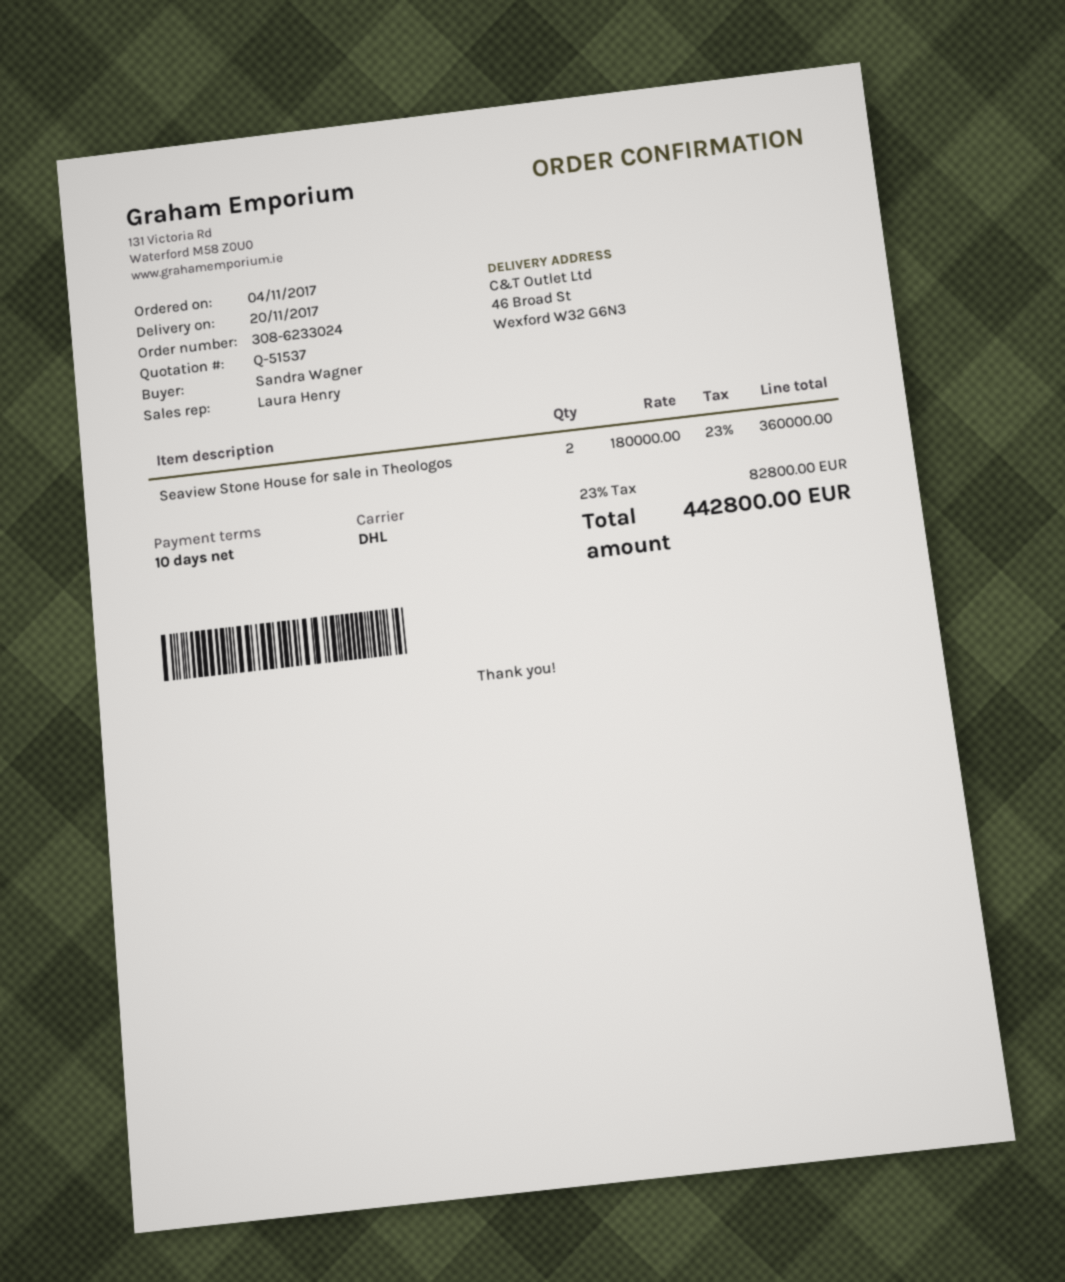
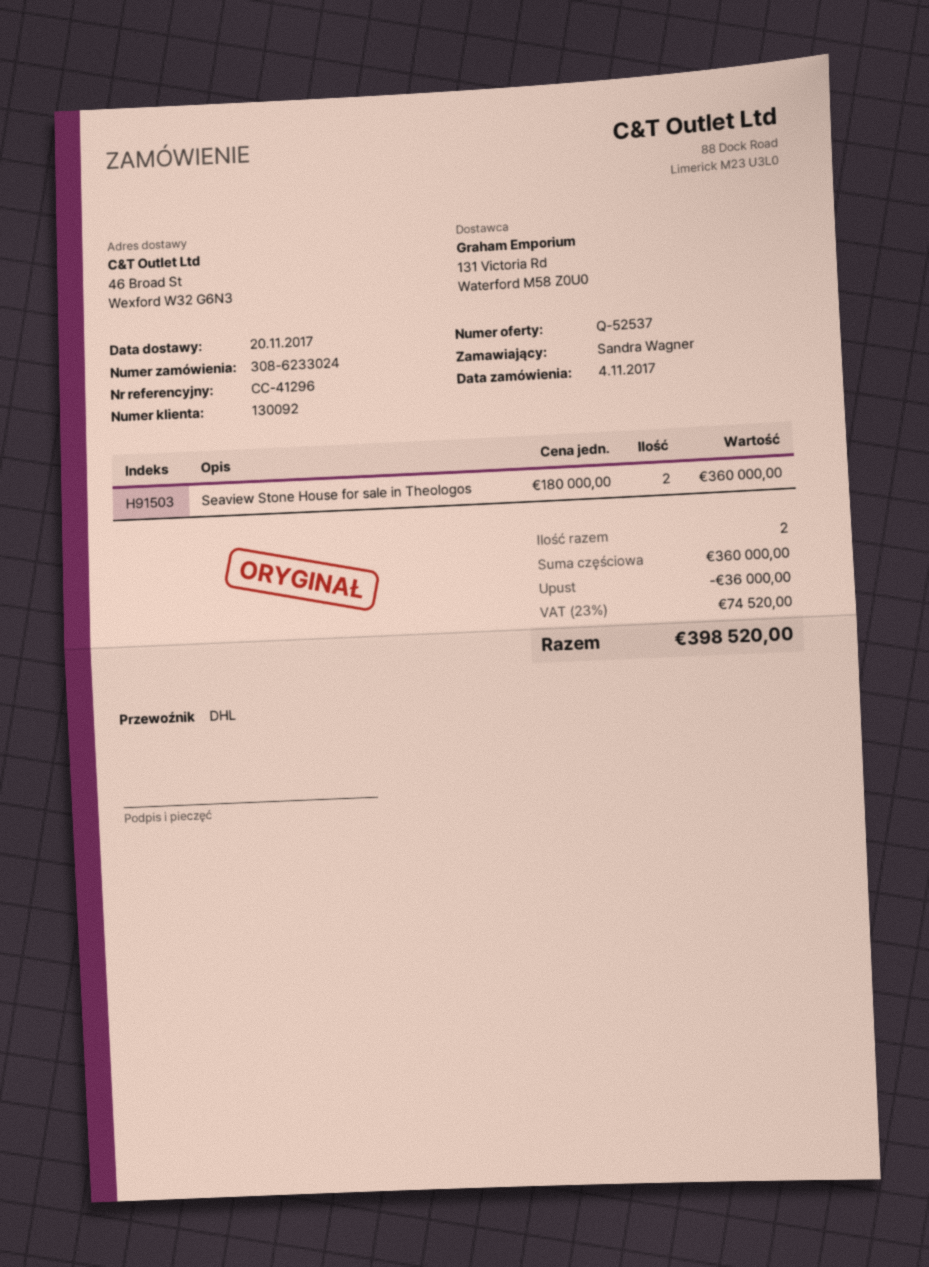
quote number: Q-51537 -> Q-52537
discount: none -> 36000.00
tax: 23% = 82800.00 -> 23% = 74520.00
total: 442800.00 -> 398520.00

